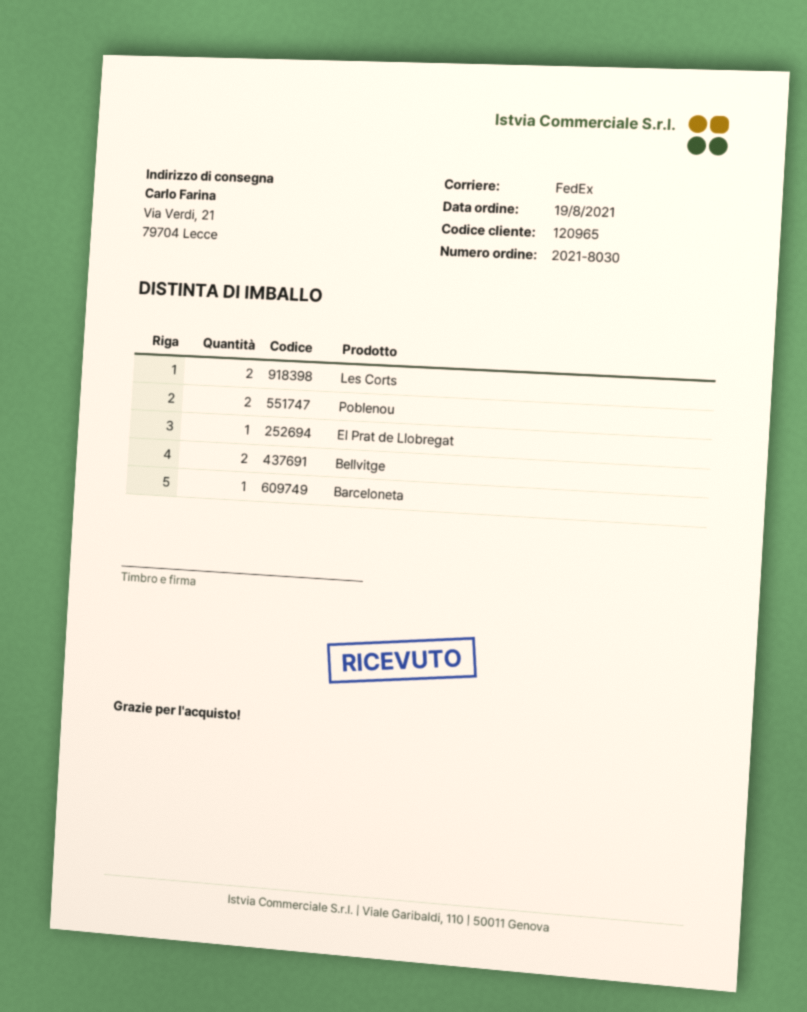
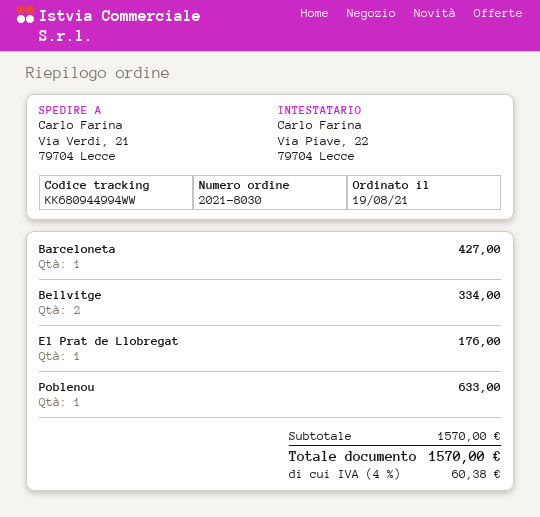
Les Corts: 2 -> none
Poblenou: 2 -> 1

